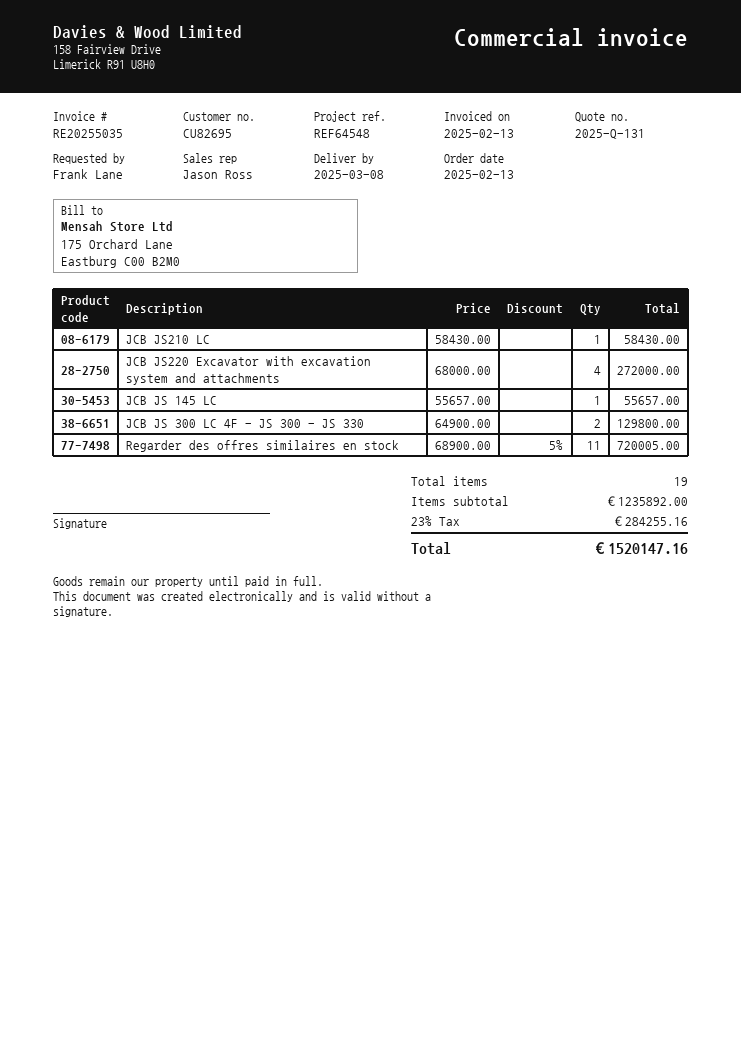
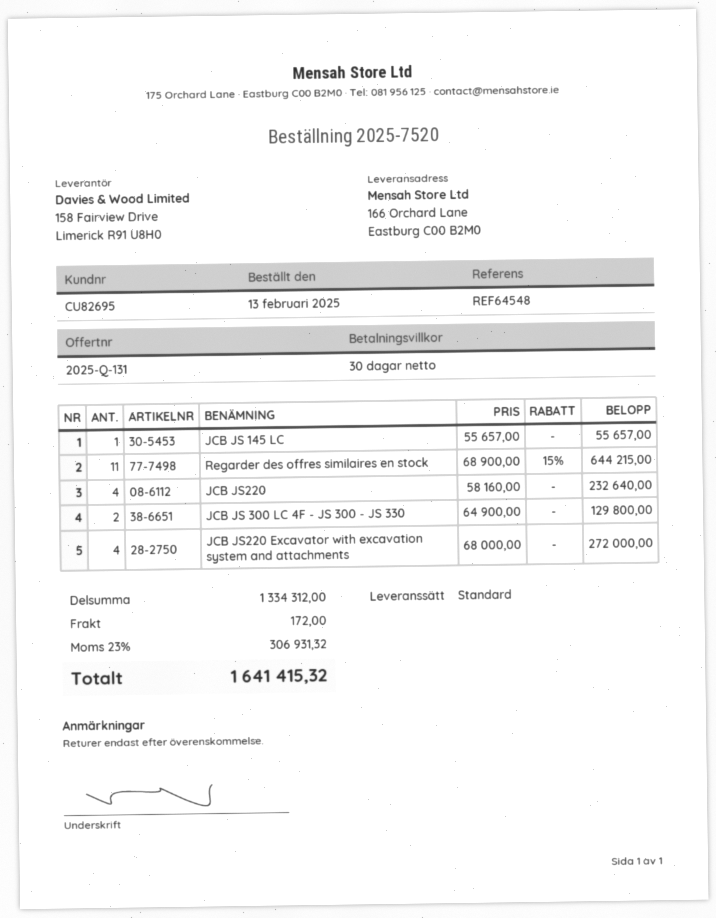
JCB JS210 LC: 1 x 58430.00 = 58430.00 -> none
Regarder des offres similaires en stock: 11 x 68900.00 - 5% = 720005.00 -> 11 x 68900.00 - 15% = 644215.00
JCB JS220: none -> 4 x 58160.00 = 232640.00
subtotal: 1235892.00 -> 1334312.00
shipping: none -> 172.00
tax: 23% = 284255.16 -> 23% = 306931.32
total: 1520147.16 -> 1641415.32

